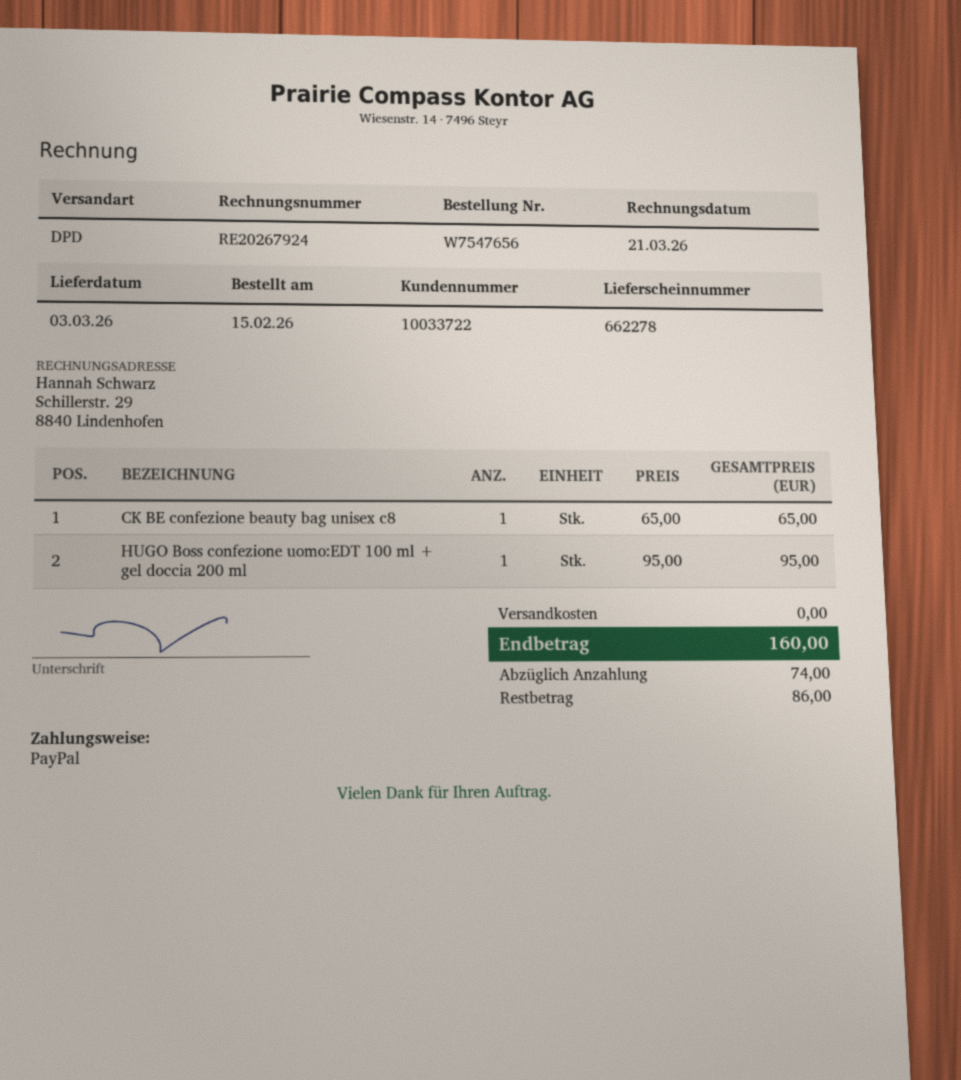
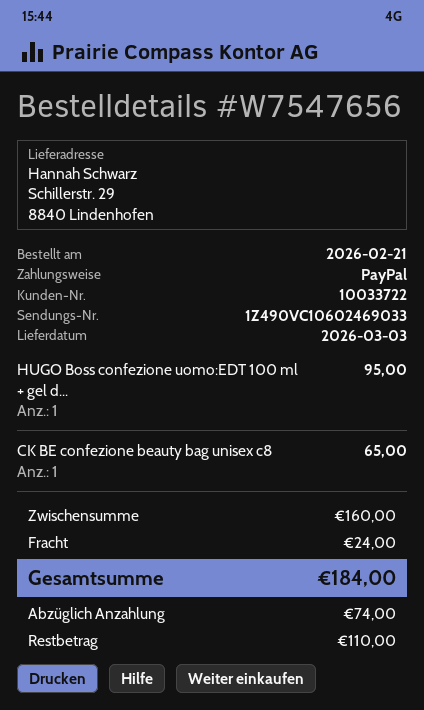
order date: 2026-02-15 -> 2026-02-21
shipping: 0.00 -> 24.00
total: 160.00 -> 184.00
balance: 86.00 -> 110.00

